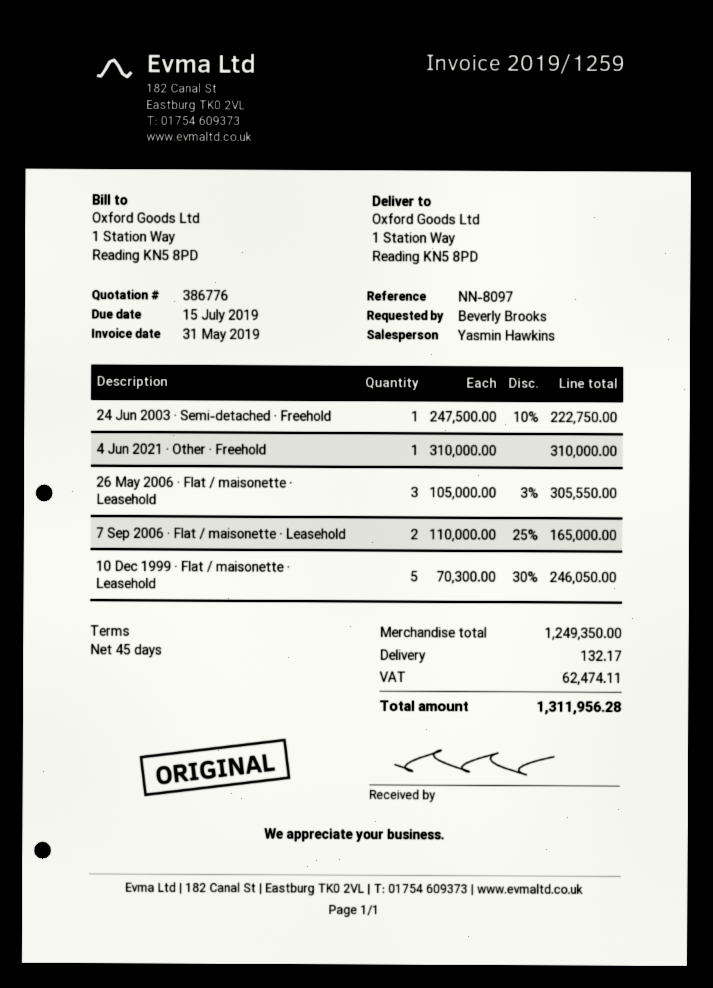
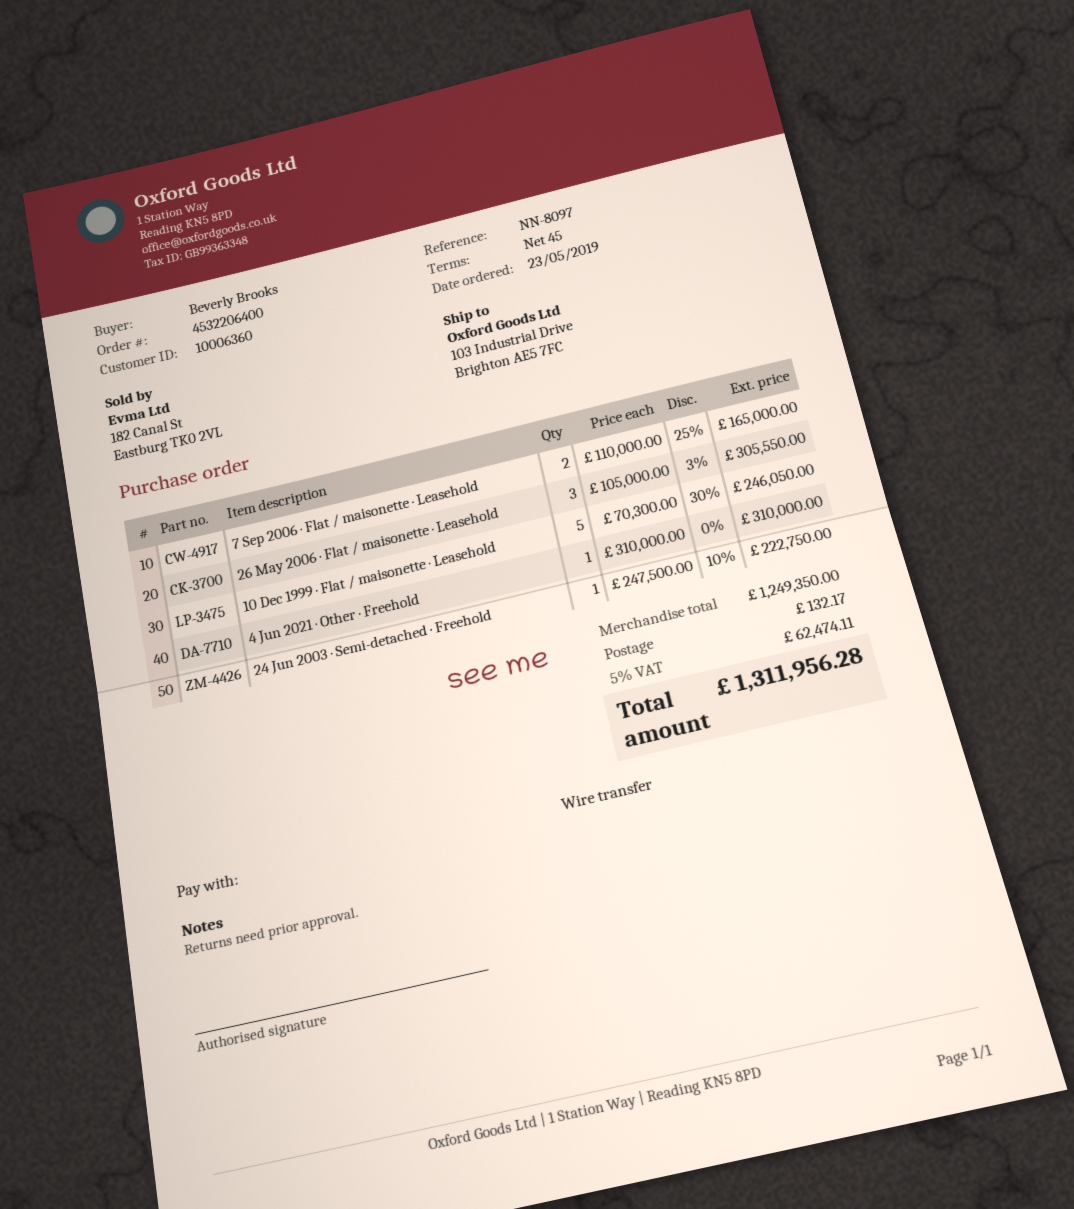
ship to: 1 Station Way, Reading KN5 8PD -> 103 Industrial Drive, Brighton AE5 7FC

